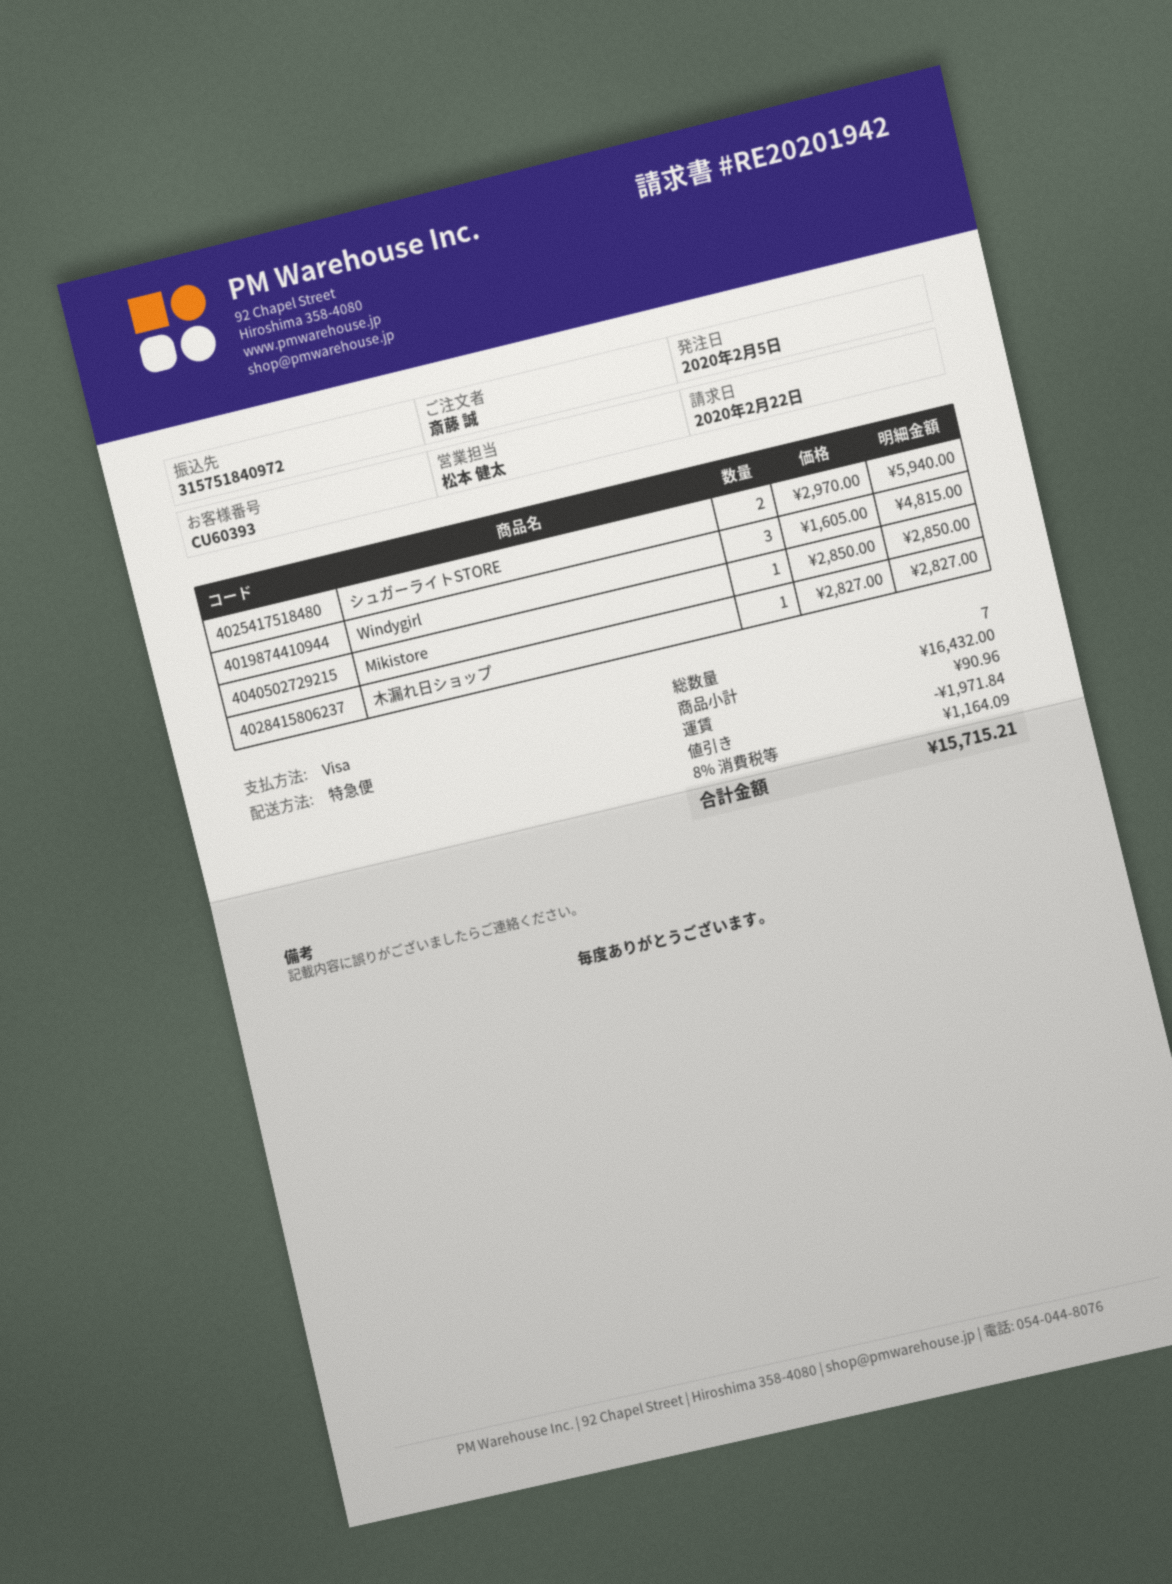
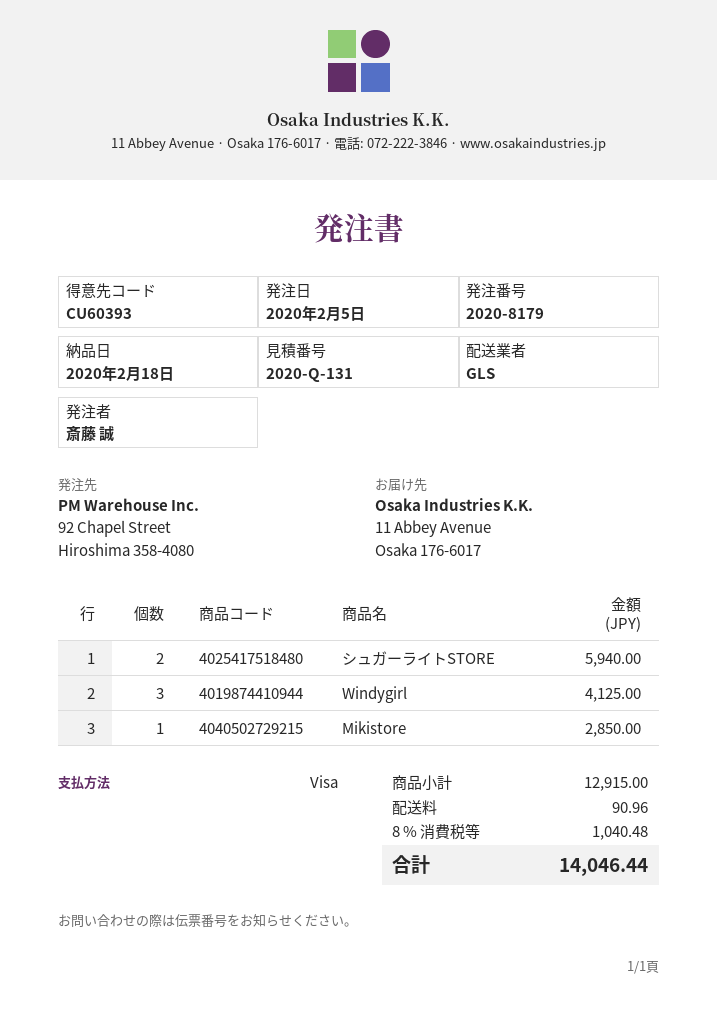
shipping method: express -> GLS
Windygirl: 3 for 4815.00 -> 3 for 4125.00
木漏れ日ショップ: 1 for 2827.00 -> none
subtotal: 16432.00 -> 12915.00
discount: 1971.84 -> none
tax: 8% = 1164.09 -> 8% = 1040.48
total: 15715.21 -> 14046.44

